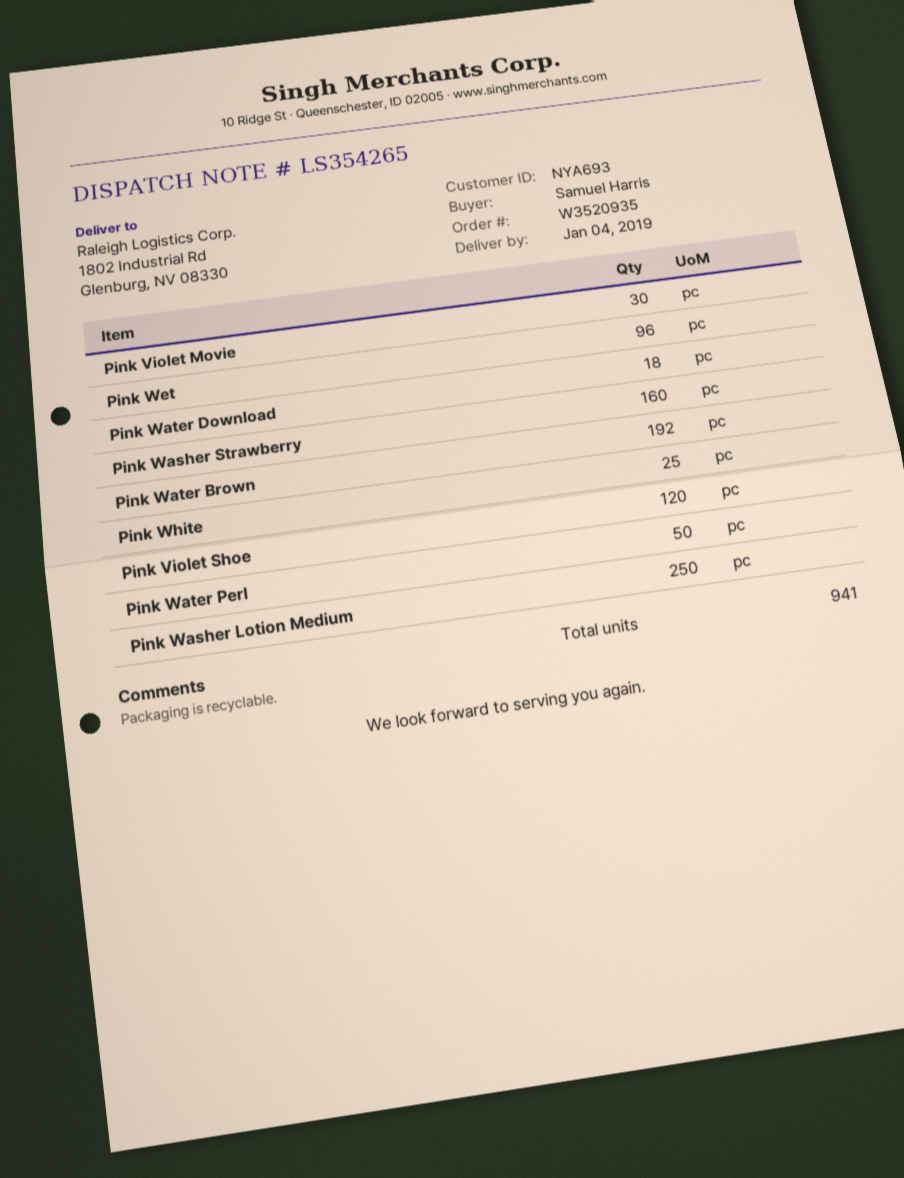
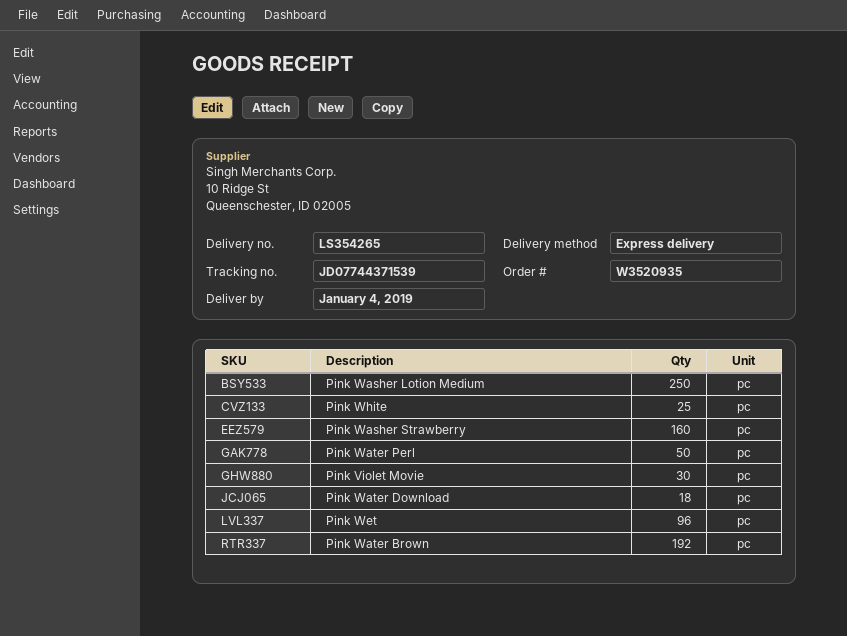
Pink Violet Shoe: 120 -> none

